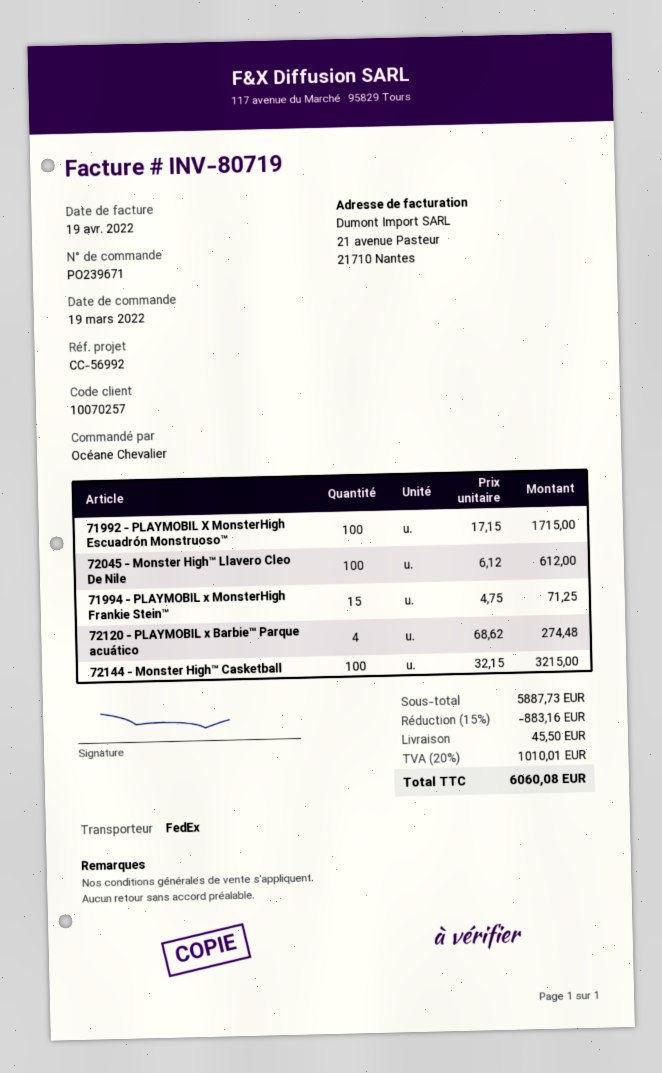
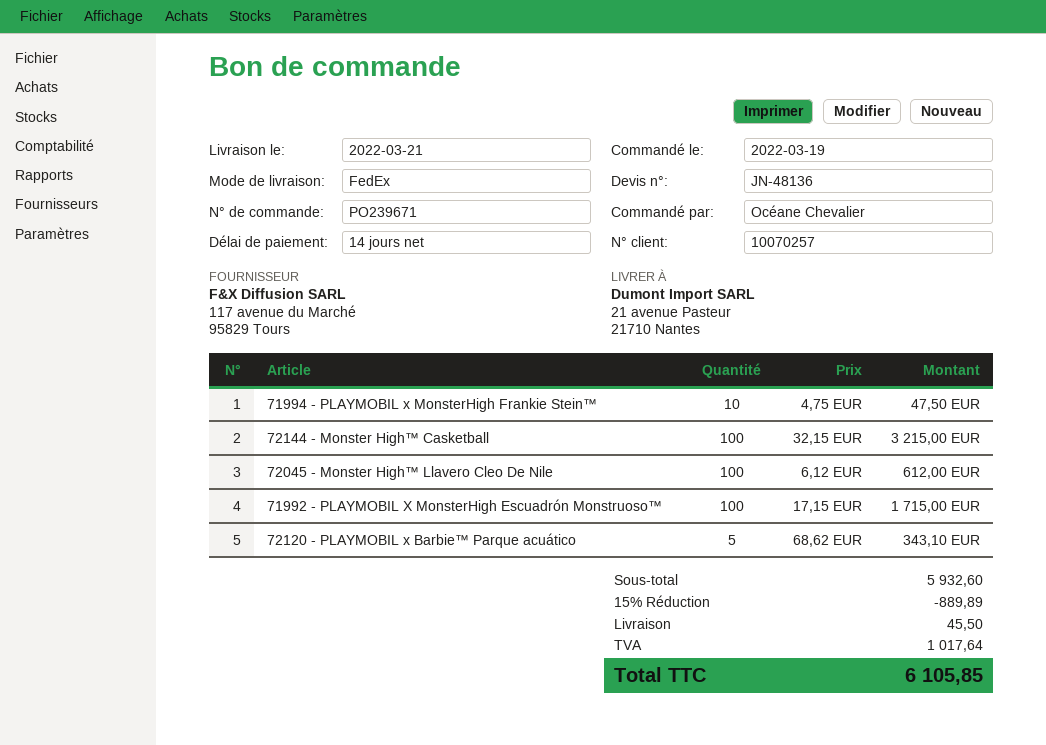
71994 - PLAYMOBIL x MonsterHigh Frankie Stein™: 15 x 4.75 = 71.25 -> 10 x 4.75 = 47.50
72120 - PLAYMOBIL x Barbie™ Parque acuático: 4 x 68.62 = 274.48 -> 5 x 68.62 = 343.10
subtotal: 5887.73 -> 5932.60
discount: 15% = 883.16 -> 15% = 889.89
tax: 1010.01 -> 1017.64
total: 6060.08 -> 6105.85

